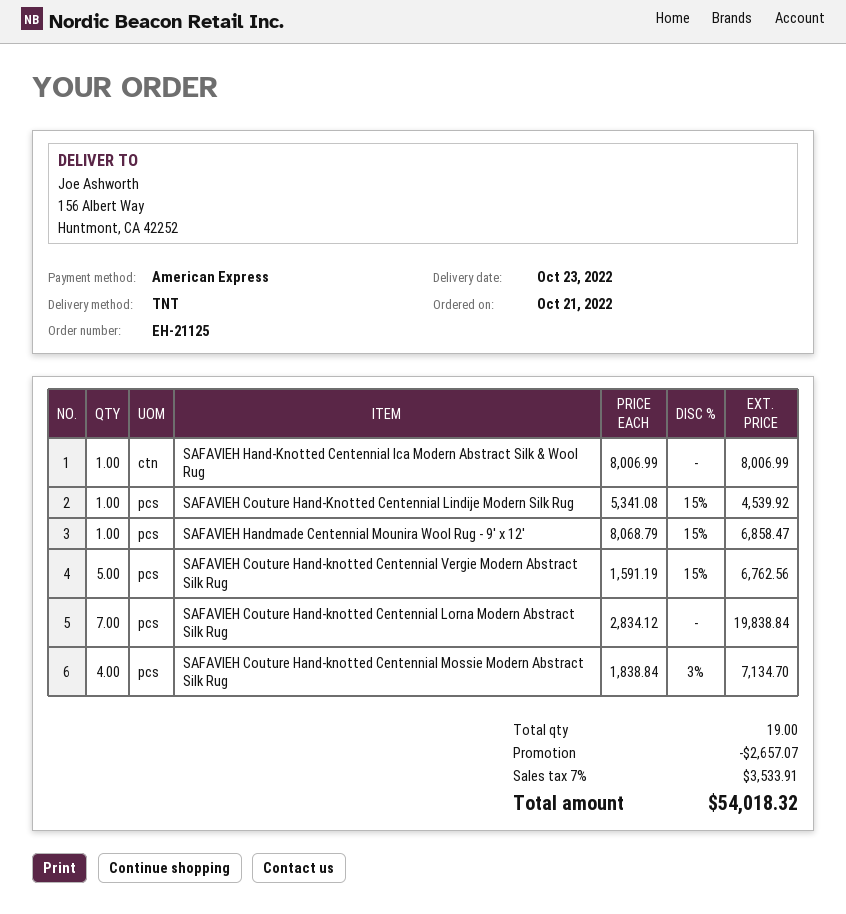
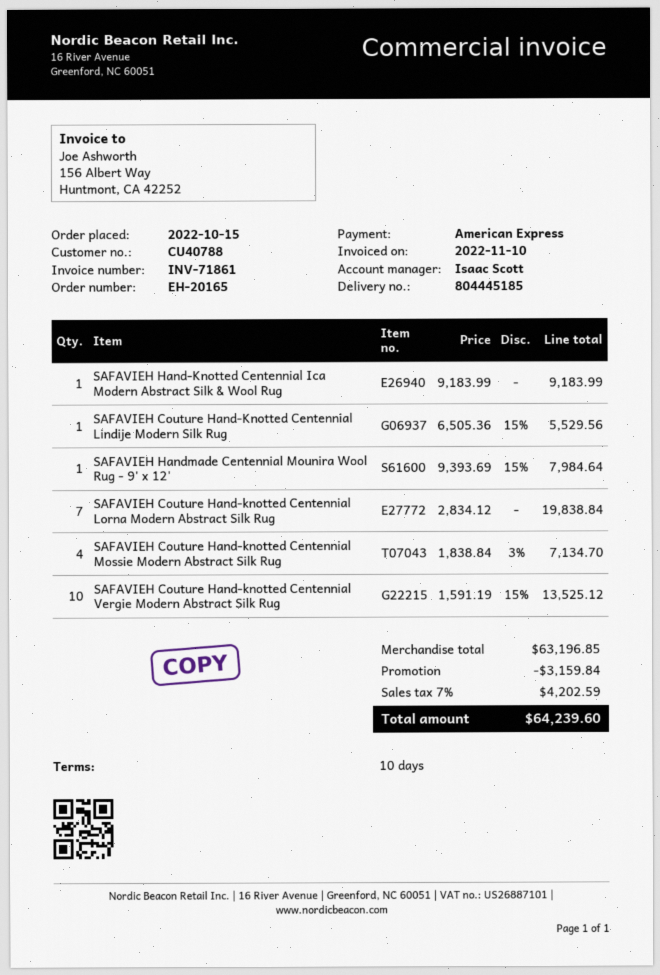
order number: EH-21125 -> EH-20165
order date: 2022-10-21 -> 2022-10-15
SAFAVIEH Hand-Knotted Centennial Ica Modern Abstract Silk & Wool Rug: 1 x 8006.99 = 8006.99 -> 1 x 9183.99 = 9183.99
SAFAVIEH Couture Hand-Knotted Centennial Lindije Modern Silk Rug: 1 x 5341.08 - 15% = 4539.92 -> 1 x 6505.36 - 15% = 5529.56
SAFAVIEH Handmade Centennial Mounira Wool Rug - 9' x 12': 1 x 8068.79 - 15% = 6858.47 -> 1 x 9393.69 - 15% = 7984.64
SAFAVIEH Couture Hand-knotted Centennial Vergie Modern Abstract Silk Rug: 5 x 1591.19 - 15% = 6762.56 -> 10 x 1591.19 - 15% = 13525.12
discount: 2657.07 -> 3159.84
tax: 7% = 3533.91 -> 7% = 4202.59
total: 54018.32 -> 64239.60

